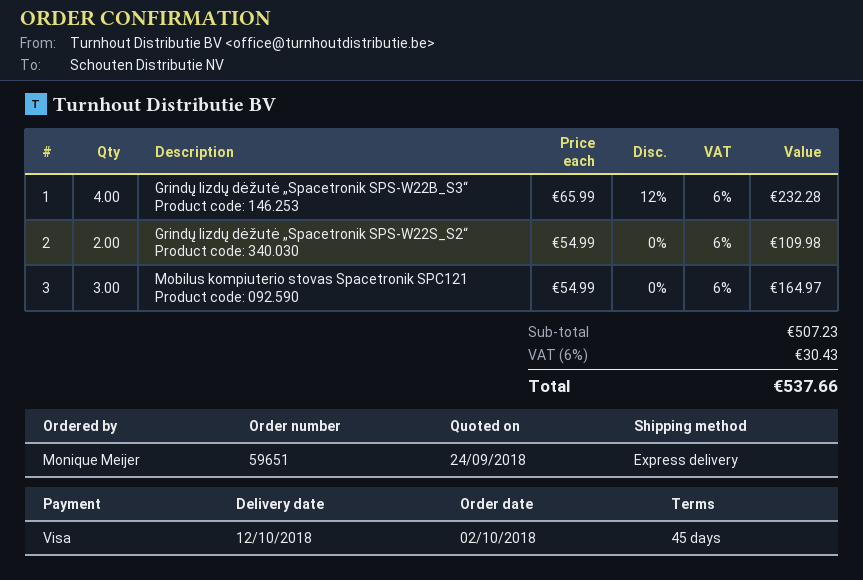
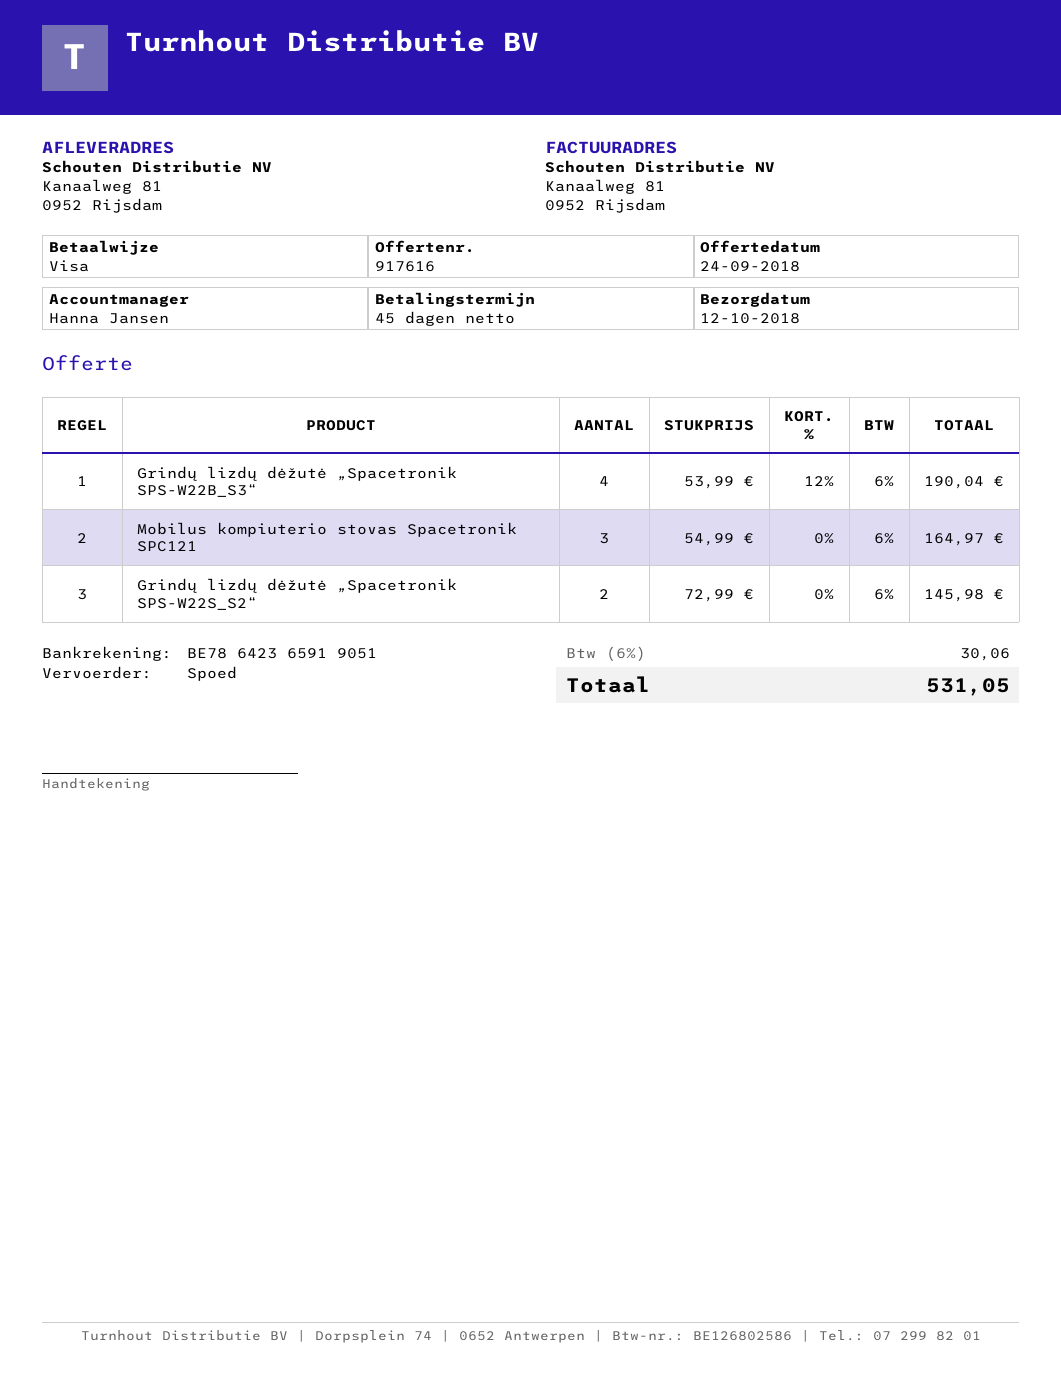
Grindų lizdų dėžutė „Spacetronik SPS-W22B_S3“: 4 x 65.99 - 12% = 232.28 -> 4 x 53.99 - 12% = 190.04
Grindų lizdų dėžutė „Spacetronik SPS-W22S_S2“: 2 x 54.99 = 109.98 -> 2 x 72.99 = 145.98
tax: 6% = 30.43 -> 6% = 30.06
total: 537.66 -> 531.05

